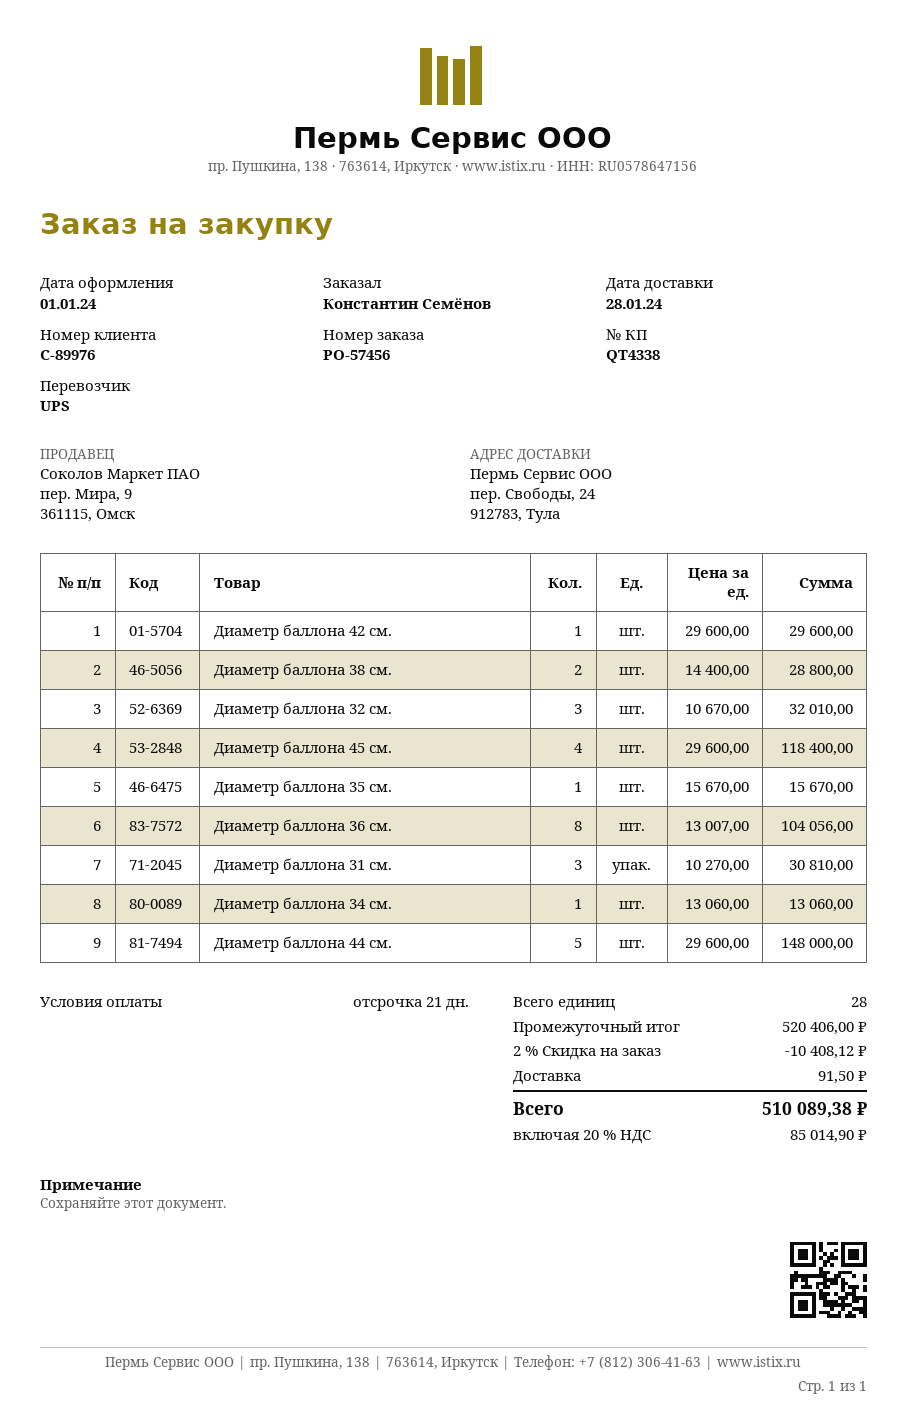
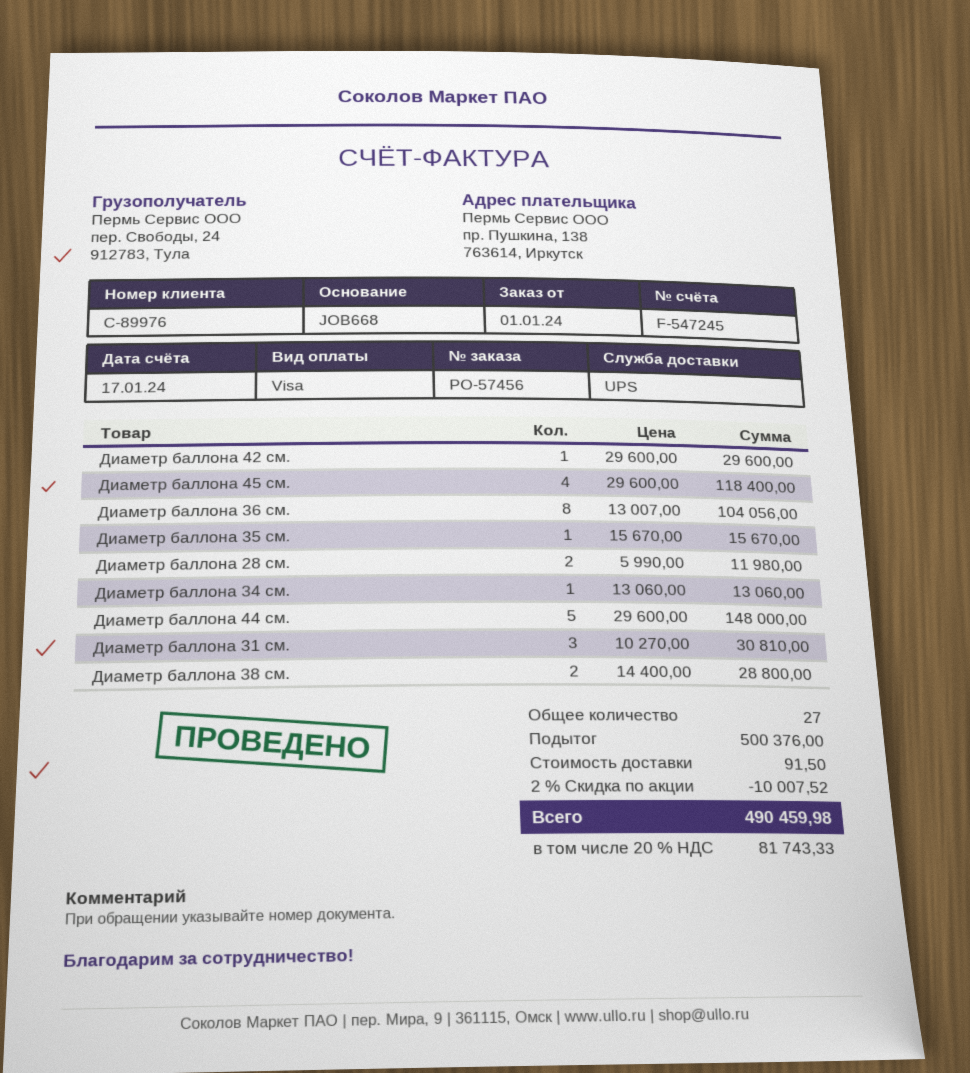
Диаметр баллона 32 см.: 3 x 10670.00 = 32010.00 -> none
Диаметр баллона 28 см.: none -> 2 x 5990.00 = 11980.00
total quantity: 28 -> 27
subtotal: 520406.00 -> 500376.00
discount: 2% = 10408.12 -> 2% = 10007.52
tax: 20% = 85014.90 -> 20% = 81743.33
total: 510089.38 -> 490459.98

